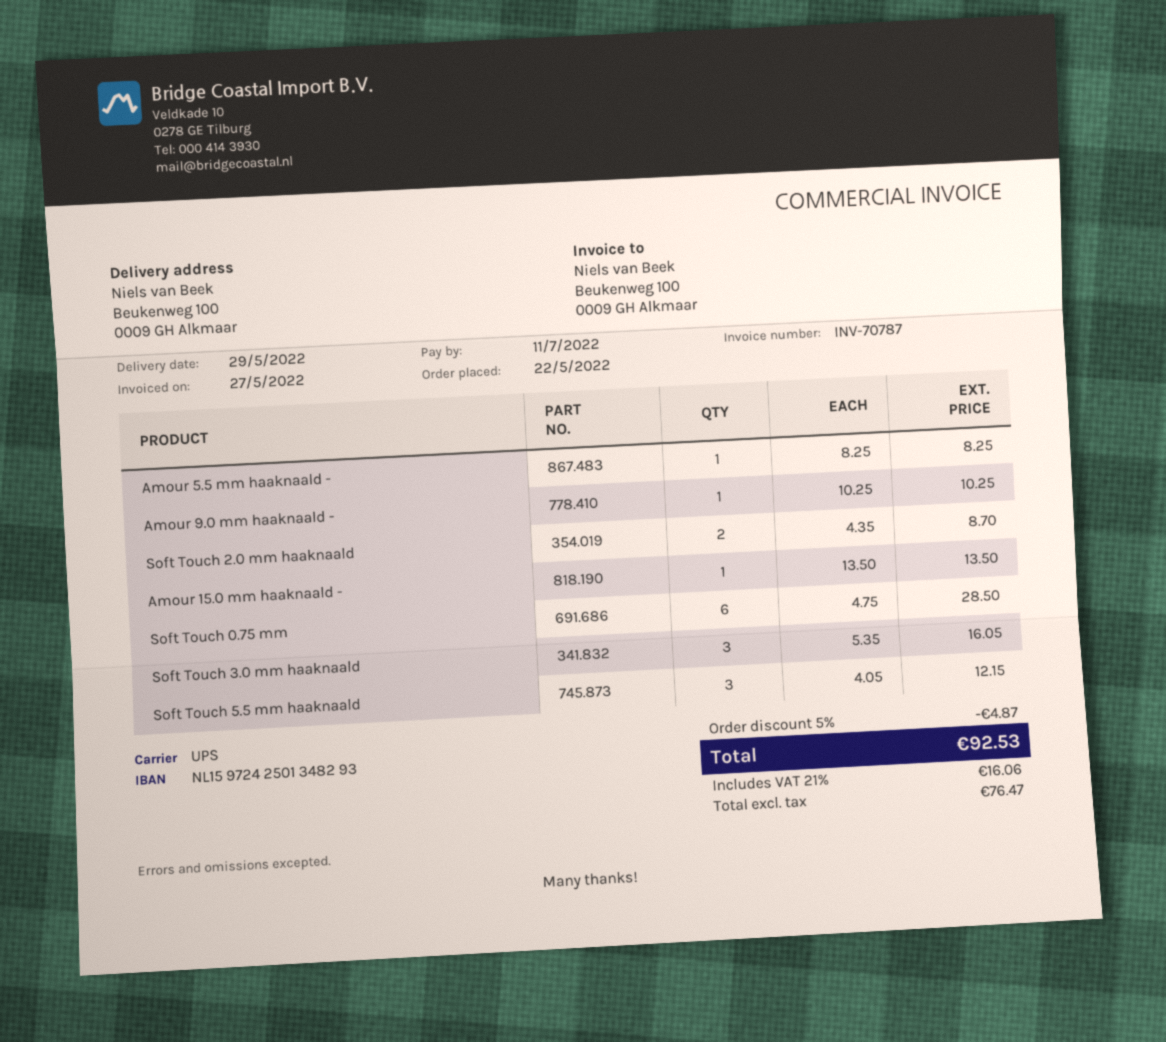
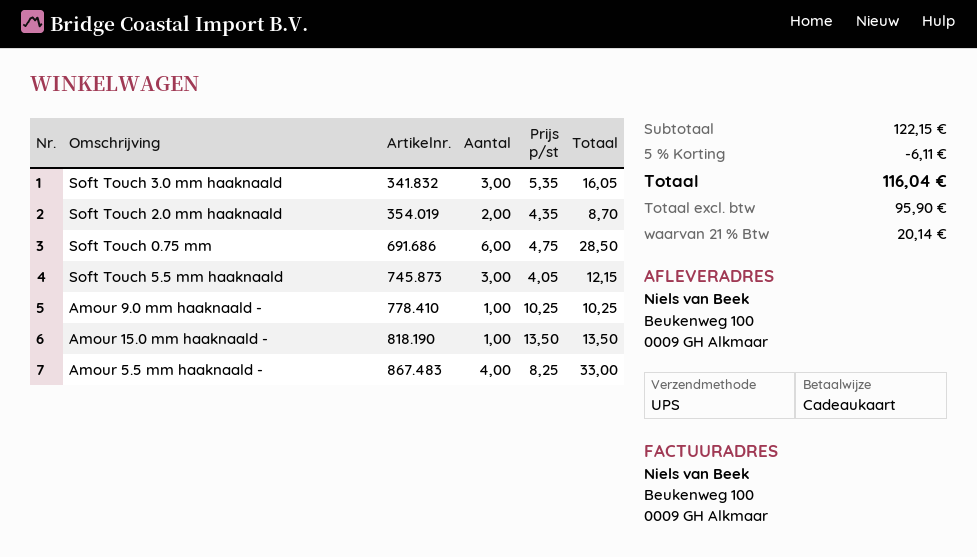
Amour 5.5 mm haaknaald -: 1 x 8.25 = 8.25 -> 4 x 8.25 = 33.00
discount: 5% = 4.87 -> 5% = 6.11
net: 76.47 -> 95.90
tax: 21% = 16.06 -> 21% = 20.14
total: 92.53 -> 116.04

